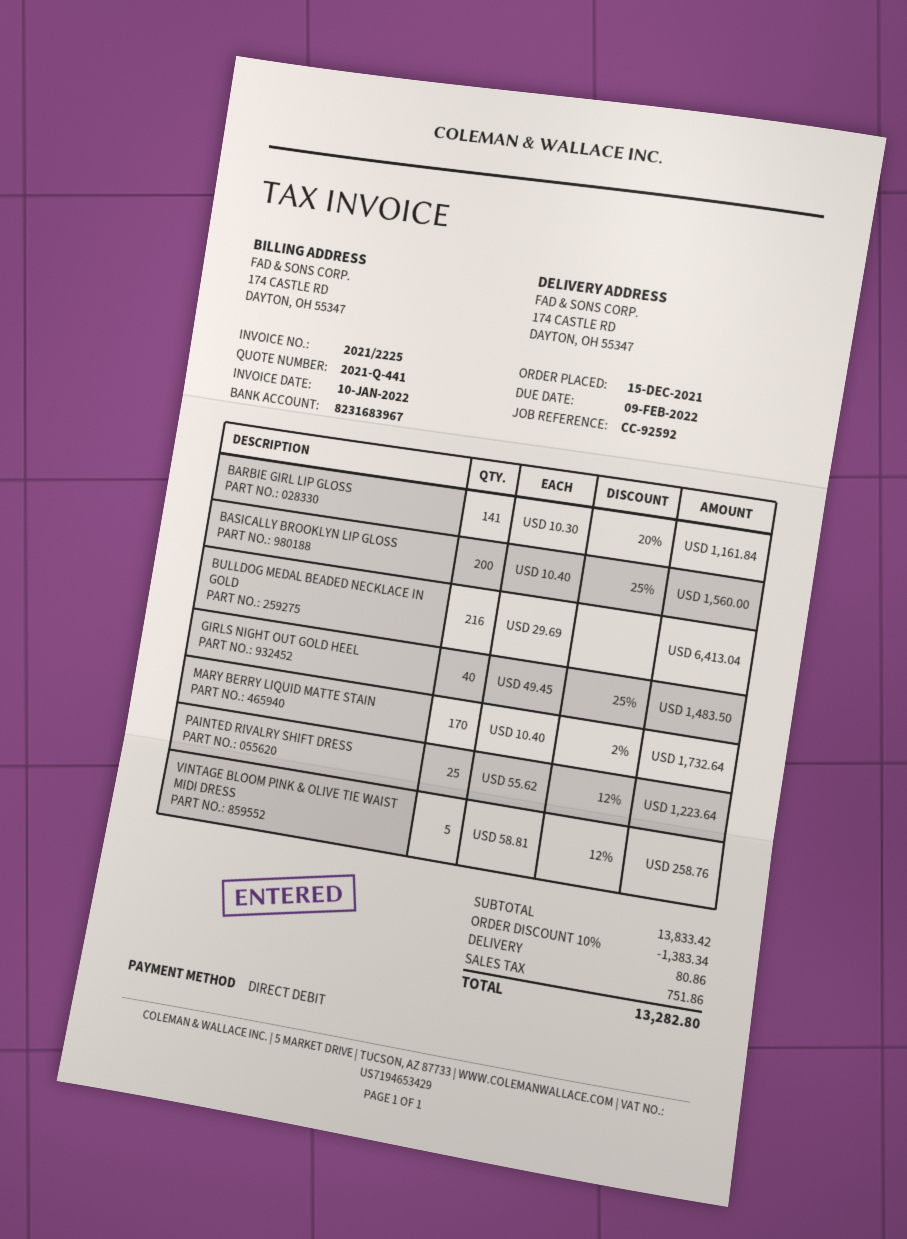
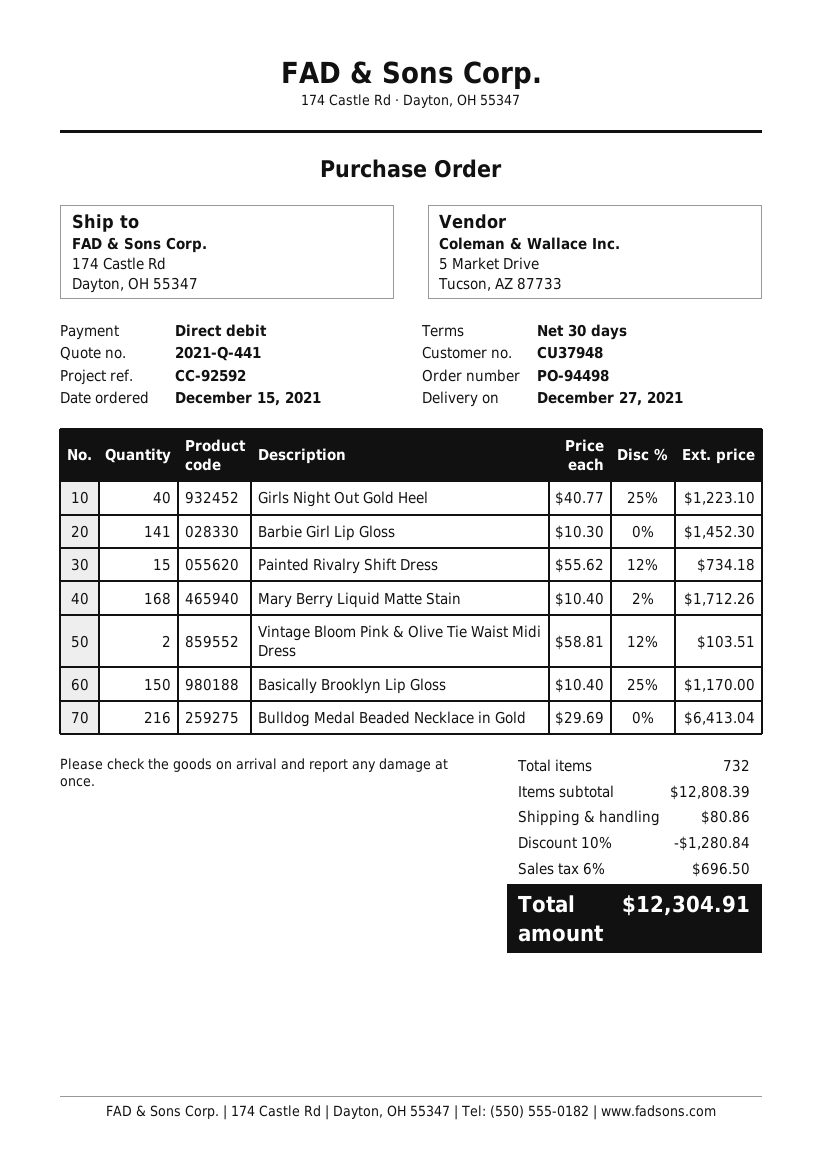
BARBIE GIRL LIP GLOSS: 141 x 10.30 - 20% = 1161.84 -> 141 x 10.30 = 1452.30
BASICALLY BROOKLYN LIP GLOSS: 200 x 10.40 - 25% = 1560.00 -> 150 x 10.40 - 25% = 1170.00
GIRLS NIGHT OUT GOLD HEEL: 40 x 49.45 - 25% = 1483.50 -> 40 x 40.77 - 25% = 1223.10
MARY BERRY LIQUID MATTE STAIN: 170 x 10.40 - 2% = 1732.64 -> 168 x 10.40 - 2% = 1712.26
PAINTED RIVALRY SHIFT DRESS: 25 x 55.62 - 12% = 1223.64 -> 15 x 55.62 - 12% = 734.18
VINTAGE BLOOM PINK & OLIVE TIE WAIST MIDI DRESS: 5 x 58.81 - 12% = 258.76 -> 2 x 58.81 - 12% = 103.51
subtotal: 13833.42 -> 12808.39
discount: 10% = 1383.34 -> 10% = 1280.84
tax: 751.86 -> 696.50
total: 13282.80 -> 12304.91

